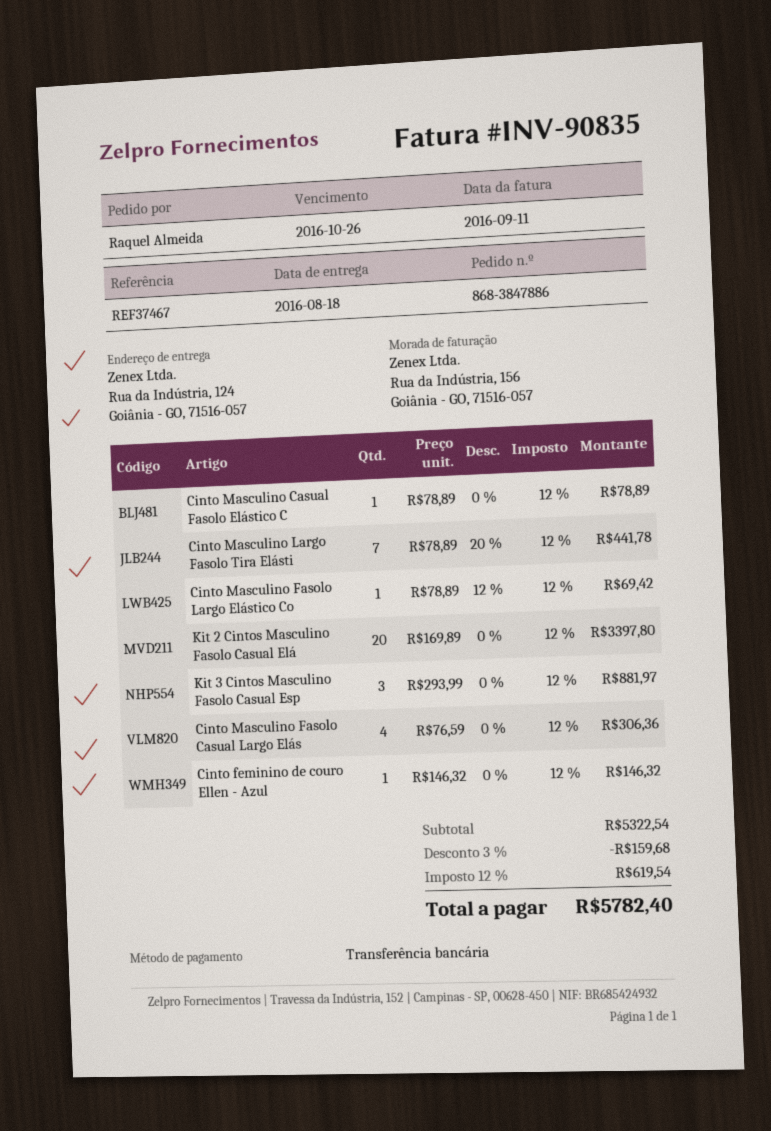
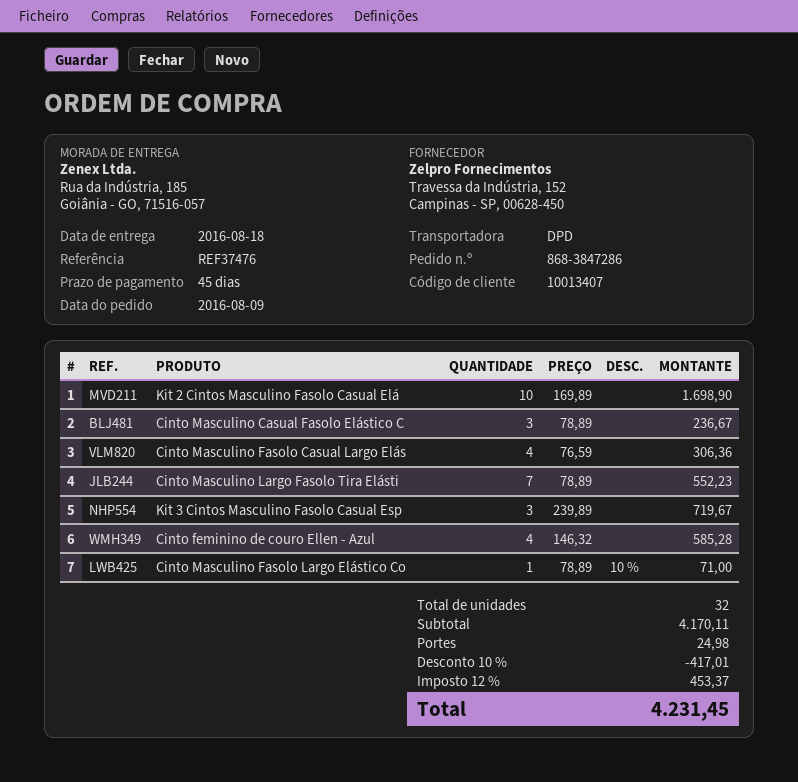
order number: 868-3847886 -> 868-3847286
reference: REF37467 -> REF37476
ship to: Rua da Indústria, 124, Goiânia - GO, 71516-057 -> Rua da Indústria, 185, Goiânia - GO, 71516-057
Cinto Masculino Casual Fasolo Elástico C: 1 x 78.89 = 78.89 -> 3 x 78.89 = 236.67
Cinto Masculino Largo Fasolo Tira Elásti: 7 x 78.89 - 20% = 441.78 -> 7 x 78.89 = 552.23
Cinto Masculino Fasolo Largo Elástico Co: 1 x 78.89 - 12% = 69.42 -> 1 x 78.89 - 10% = 71.00
Kit 2 Cintos Masculino Fasolo Casual Elá: 20 x 169.89 = 3397.80 -> 10 x 169.89 = 1698.90
Kit 3 Cintos Masculino Fasolo Casual Esp: 3 x 293.99 = 881.97 -> 3 x 239.89 = 719.67
Cinto feminino de couro Ellen - Azul: 1 x 146.32 = 146.32 -> 4 x 146.32 = 585.28
subtotal: 5322.54 -> 4170.11
discount: 3% = 159.68 -> 10% = 417.01
shipping: none -> 24.98
tax: 12% = 619.54 -> 12% = 453.37
total: 5782.40 -> 4231.45

